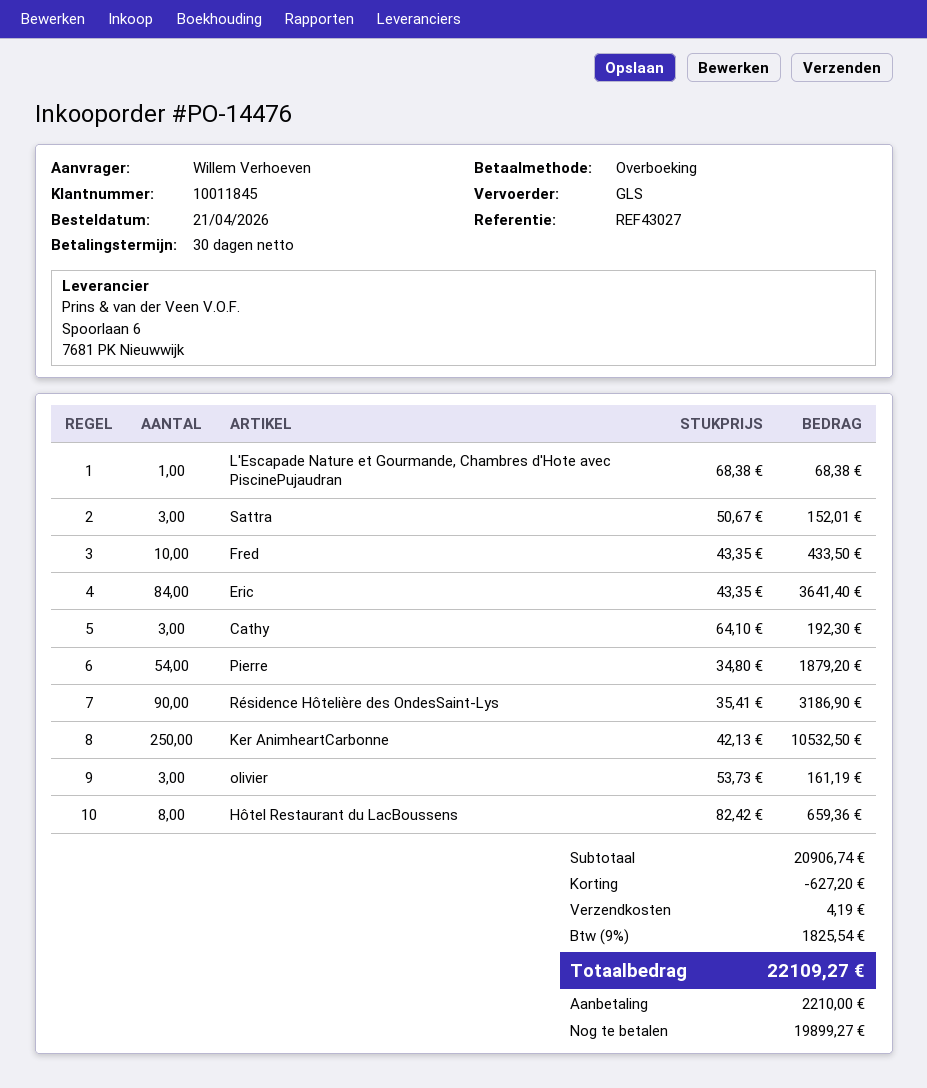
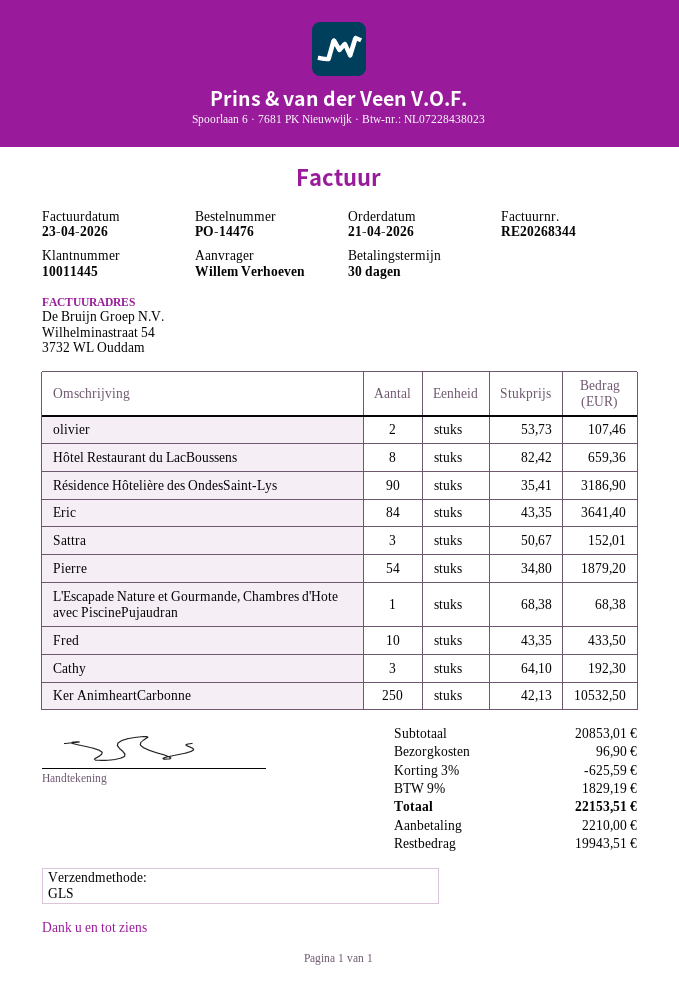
customer number: 10011845 -> 10011445
olivier: 3 x 53.73 = 161.19 -> 2 x 53.73 = 107.46
subtotal: 20906.74 -> 20853.01
discount: 627.20 -> 625.59
shipping: 4.19 -> 96.90
tax: 9% = 1825.54 -> 9% = 1829.19
total: 22109.27 -> 22153.51
balance: 19899.27 -> 19943.51

